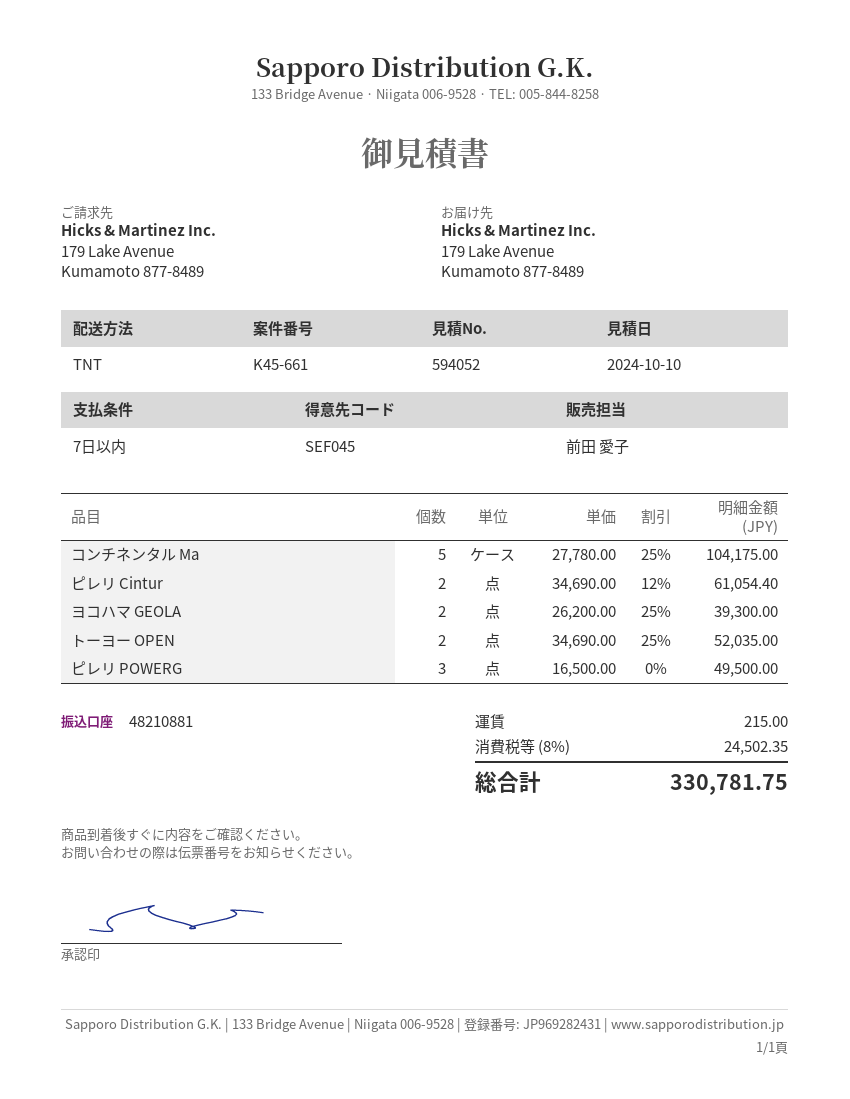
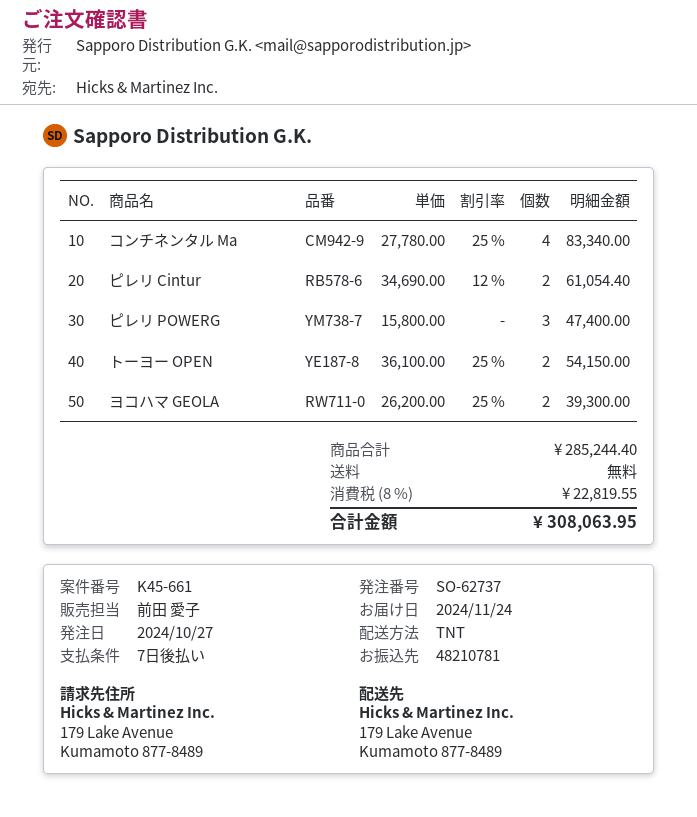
bank account: 48210881 -> 48210781
コンチネンタル Ma: 5 x 27780.00 - 25% = 104175.00 -> 4 x 27780.00 - 25% = 83340.00
トーヨー OPEN: 2 x 34690.00 - 25% = 52035.00 -> 2 x 36100.00 - 25% = 54150.00
ピレリ POWERG: 3 x 16500.00 = 49500.00 -> 3 x 15800.00 = 47400.00
shipping: 215.00 -> 0.00
tax: 8% = 24502.35 -> 8% = 22819.55
total: 330781.75 -> 308063.95

